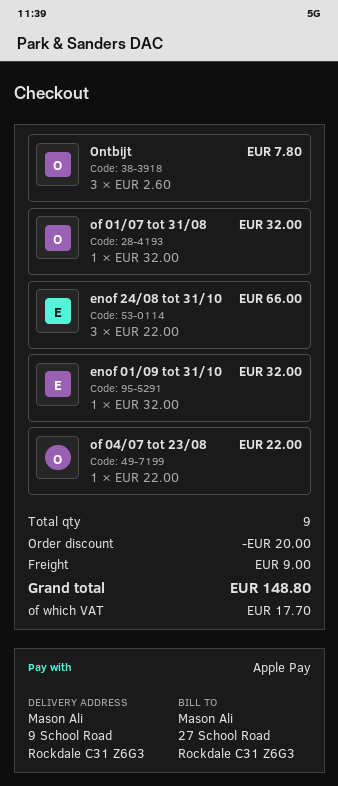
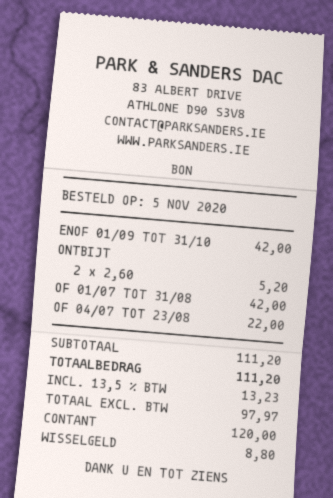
payment method: Apple Pay -> cash
Ontbijt: 3 x 2.60 = 7.80 -> 2 x 2.60 = 5.20
of 01/07 tot 31/08: 1 x 32.00 = 32.00 -> 1 x 42.00 = 42.00
enof 24/08 tot 31/10: 3 x 22.00 = 66.00 -> none
enof 01/09 tot 31/10: 1 x 32.00 = 32.00 -> 1 x 42.00 = 42.00
discount: 20.00 -> none
shipping: 9.00 -> none
tax: 17.70 -> 13.23
total: 148.80 -> 111.20

